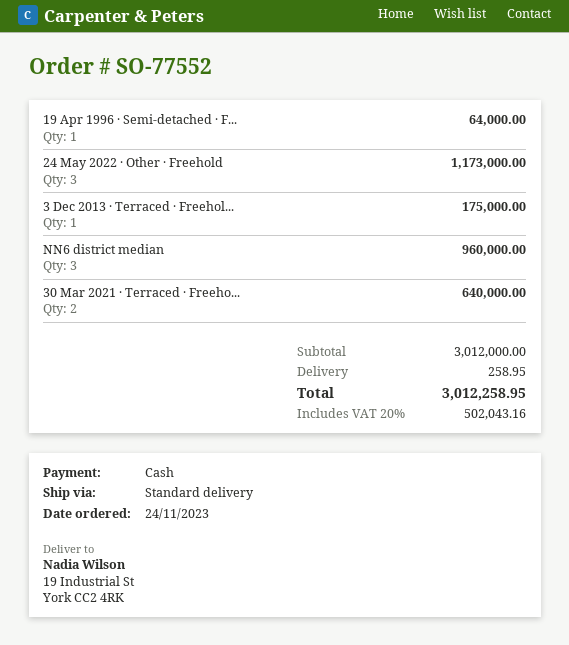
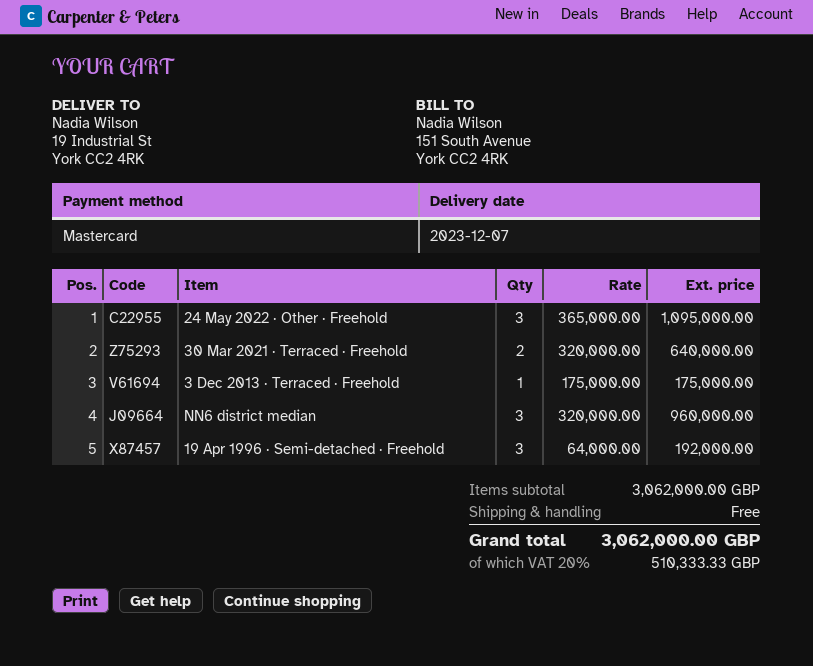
payment method: cash -> Mastercard
19 Apr 1996 · Semi-detached · F...: 1 for 64000.00 -> 3 for 192000.00
24 May 2022 · Other · Freehold: 3 for 1173000.00 -> 3 for 1095000.00
subtotal: 3012000.00 -> 3062000.00
shipping: 258.95 -> 0.00
tax: 20% = 502043.16 -> 20% = 510333.33
total: 3012258.95 -> 3062000.00

